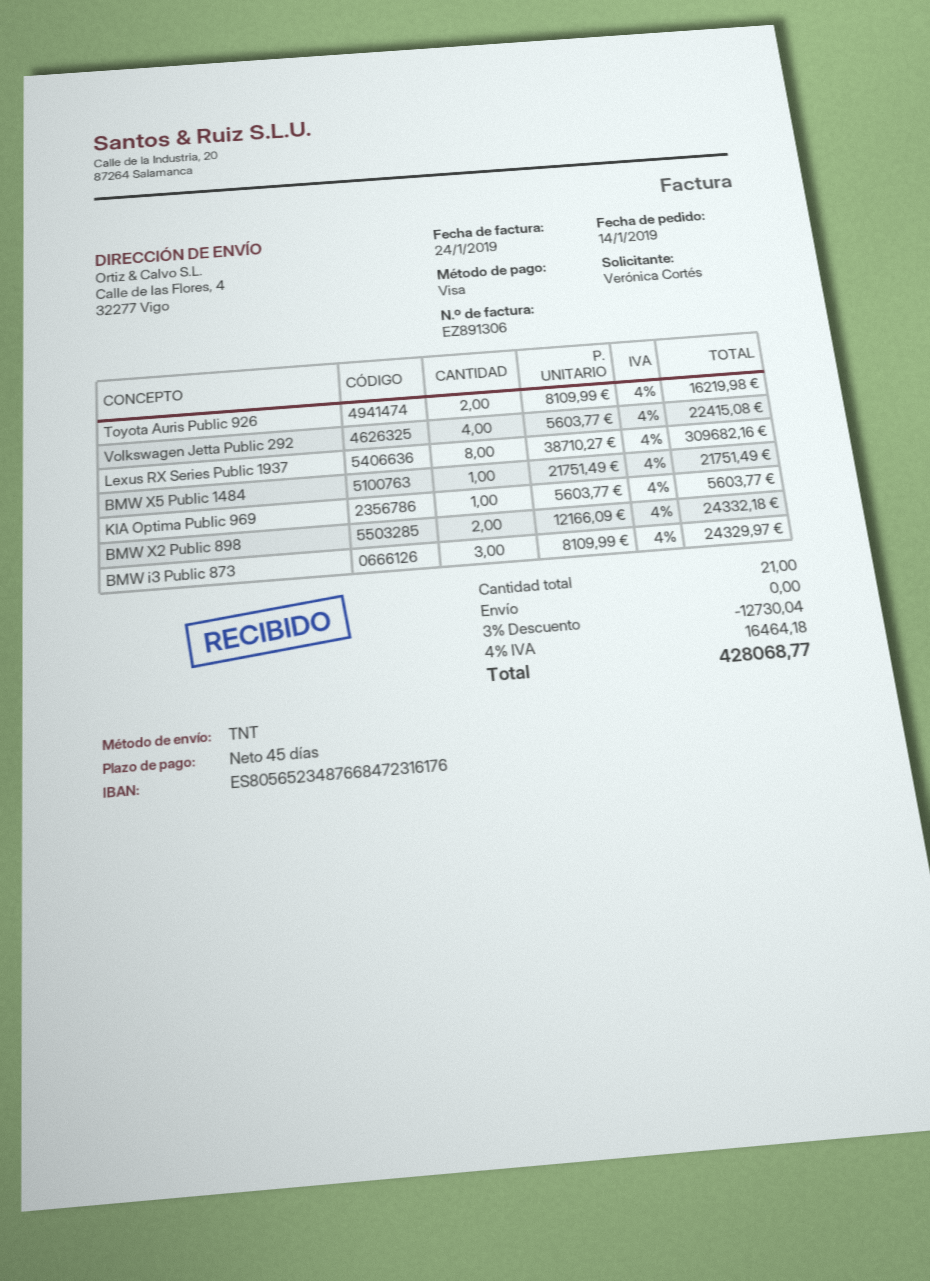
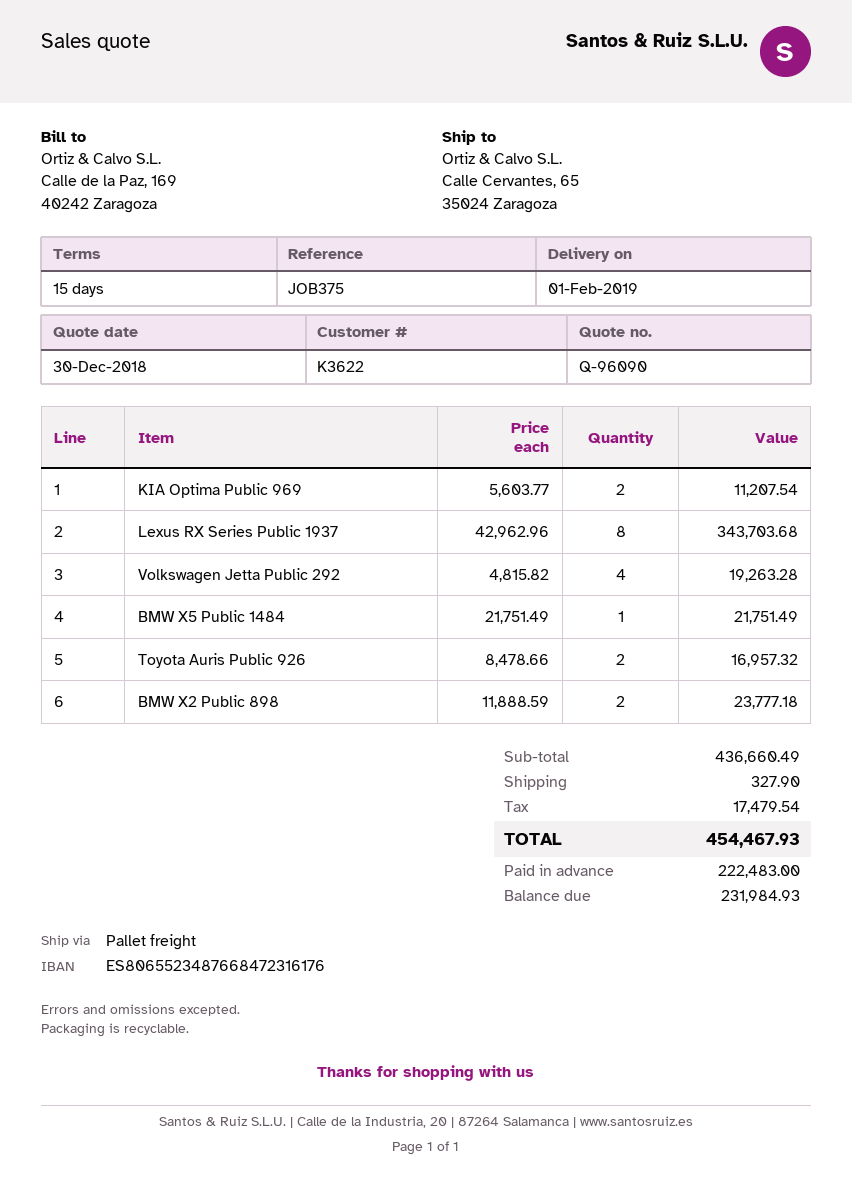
payment terms: 45 days -> 15 days
bank account: ES8056523487668472316176 -> ES8065523487668472316176
shipping method: TNT -> pallet freight
ship to: Calle de las Flores, 4, 32277 Vigo -> Calle Cervantes, 65, 35024 Zaragoza
Toyota Auris Public 926: 2 x 8109.99 = 16219.98 -> 2 x 8478.66 = 16957.32
Volkswagen Jetta Public 292: 4 x 5603.77 = 22415.08 -> 4 x 4815.82 = 19263.28
Lexus RX Series Public 1937: 8 x 38710.27 = 309682.16 -> 8 x 42962.96 = 343703.68
KIA Optima Public 969: 1 x 5603.77 = 5603.77 -> 2 x 5603.77 = 11207.54
BMW X2 Public 898: 2 x 12166.09 = 24332.18 -> 2 x 11888.59 = 23777.18
BMW i3 Public 873: 3 x 8109.99 = 24329.97 -> none
discount: 3% = 12730.04 -> none
shipping: 0.00 -> 327.90
tax: 16464.18 -> 17479.54
total: 428068.77 -> 454467.93

